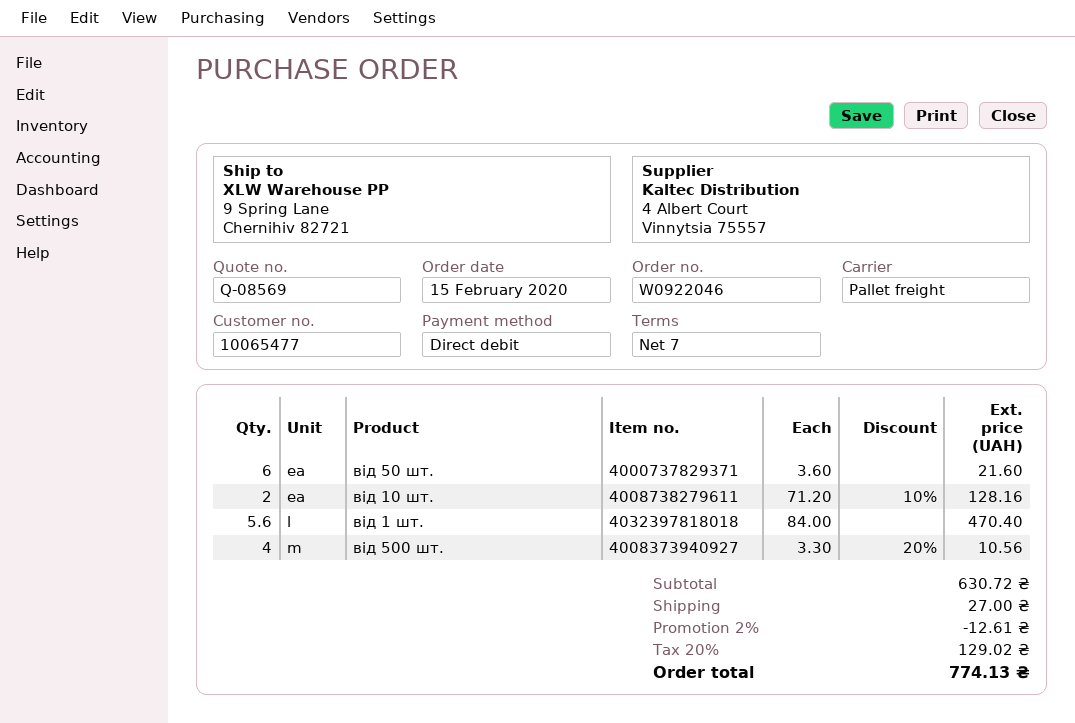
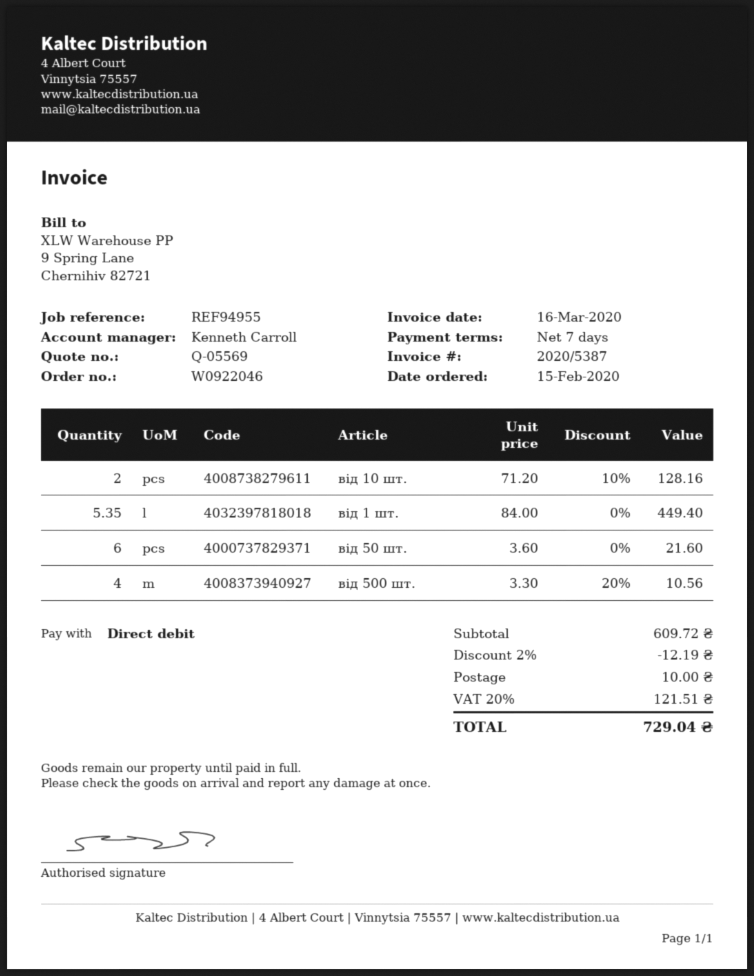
quote number: Q-08569 -> Q-05569
від 1 шт.: 5.6 x 84.00 = 470.40 -> 5.35 x 84.00 = 449.40
subtotal: 630.72 -> 609.72
discount: 2% = 12.61 -> 2% = 12.19
shipping: 27.00 -> 10.00
tax: 20% = 129.02 -> 20% = 121.51
total: 774.13 -> 729.04

